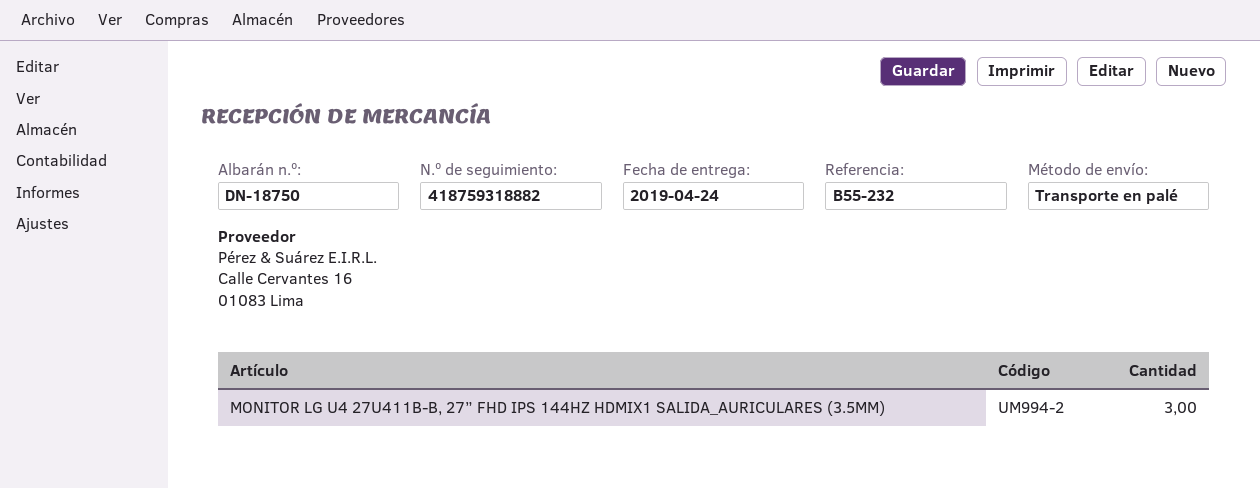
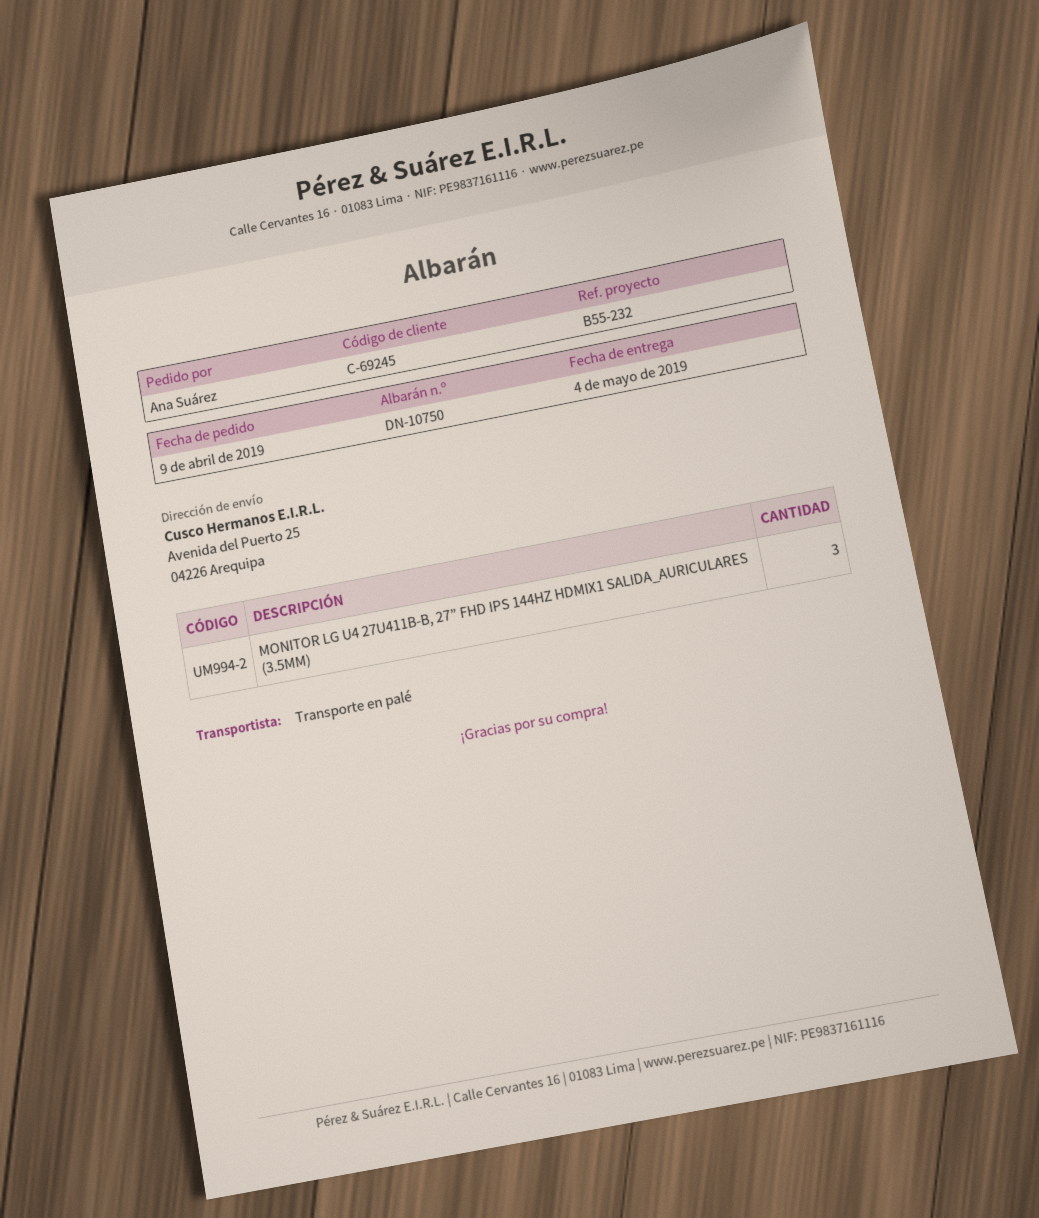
delivery note number: DN-18750 -> DN-10750
delivery date: 2019-04-24 -> 2019-05-04

